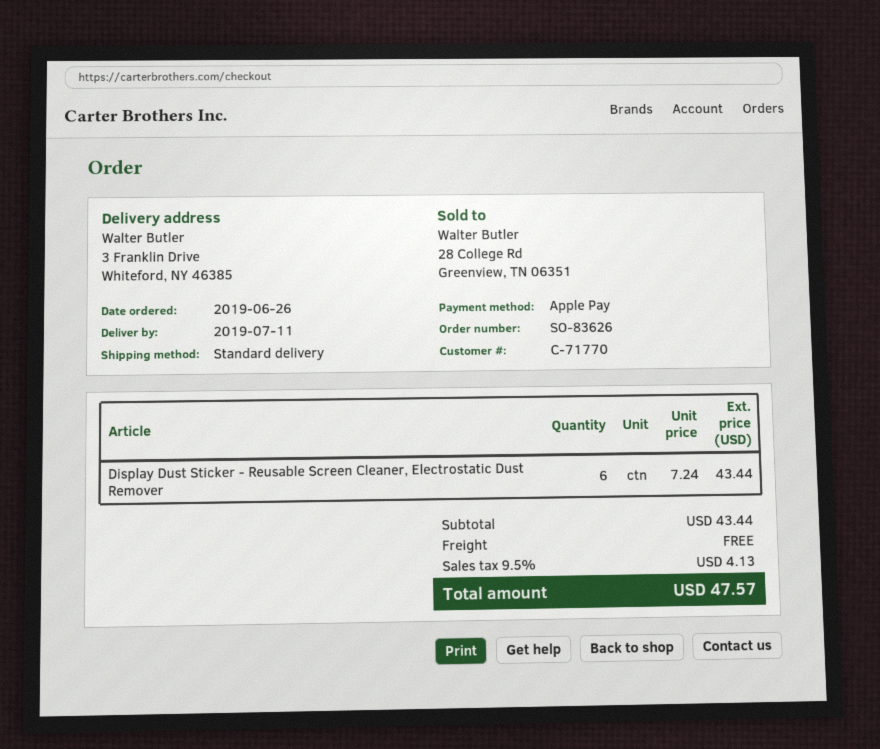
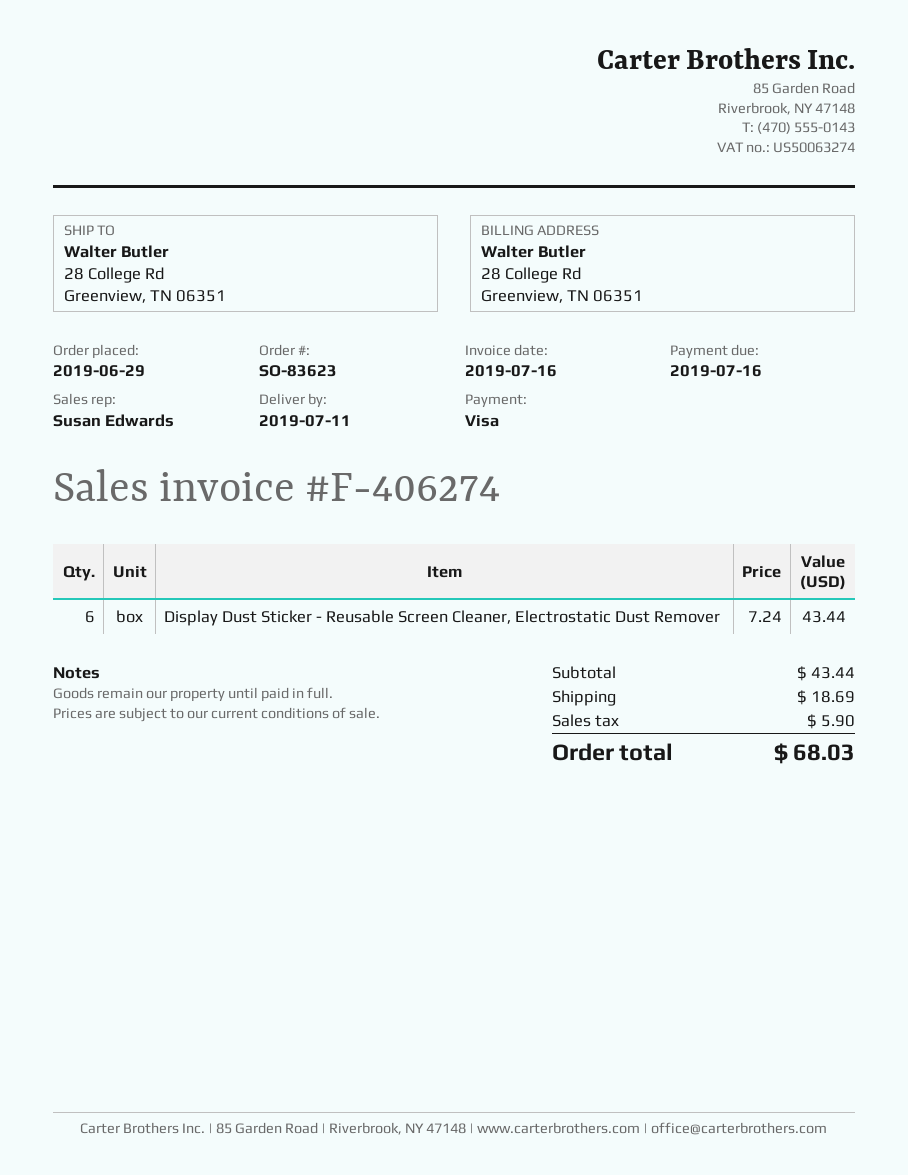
order number: SO-83626 -> SO-83623
order date: 2019-06-26 -> 2019-06-29
payment method: Apple Pay -> Visa
ship to: 3 Franklin Drive, Whiteford, NY 46385 -> 28 College Rd, Greenview, TN 06351
shipping: 0.00 -> 18.69
tax: 4.13 -> 5.90
total: 47.57 -> 68.03

